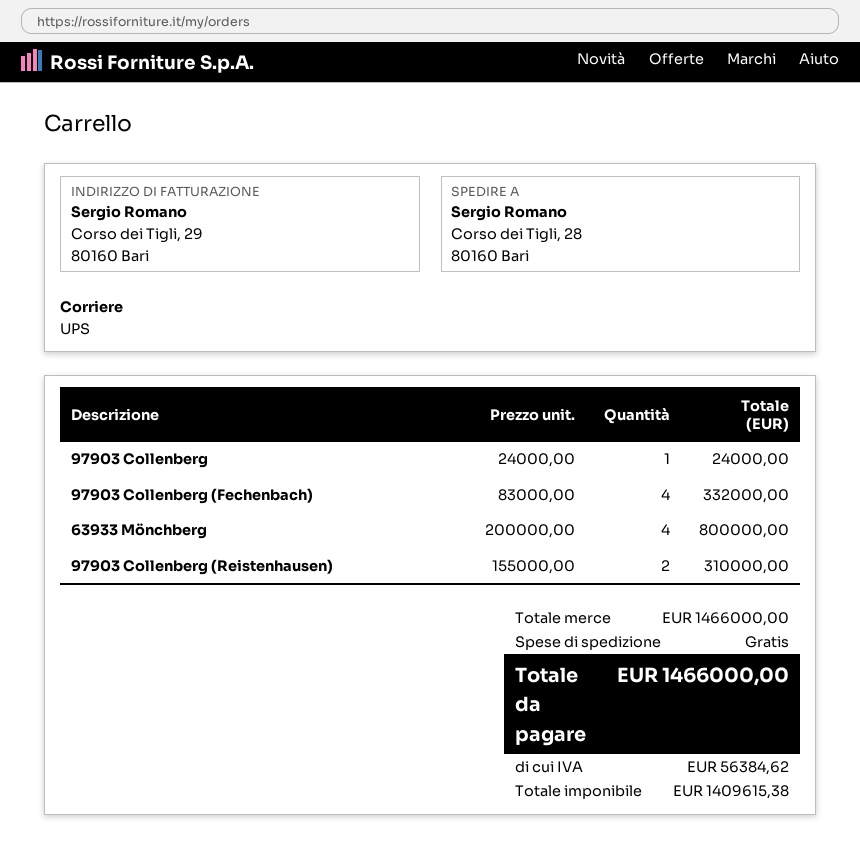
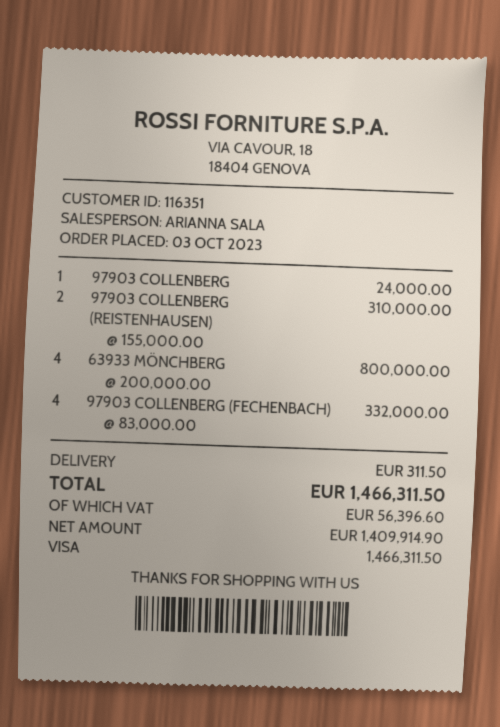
shipping: 0.00 -> 311.50
net: 1409615.38 -> 1409914.90
tax: 56384.62 -> 56396.60
total: 1466000.00 -> 1466311.50

